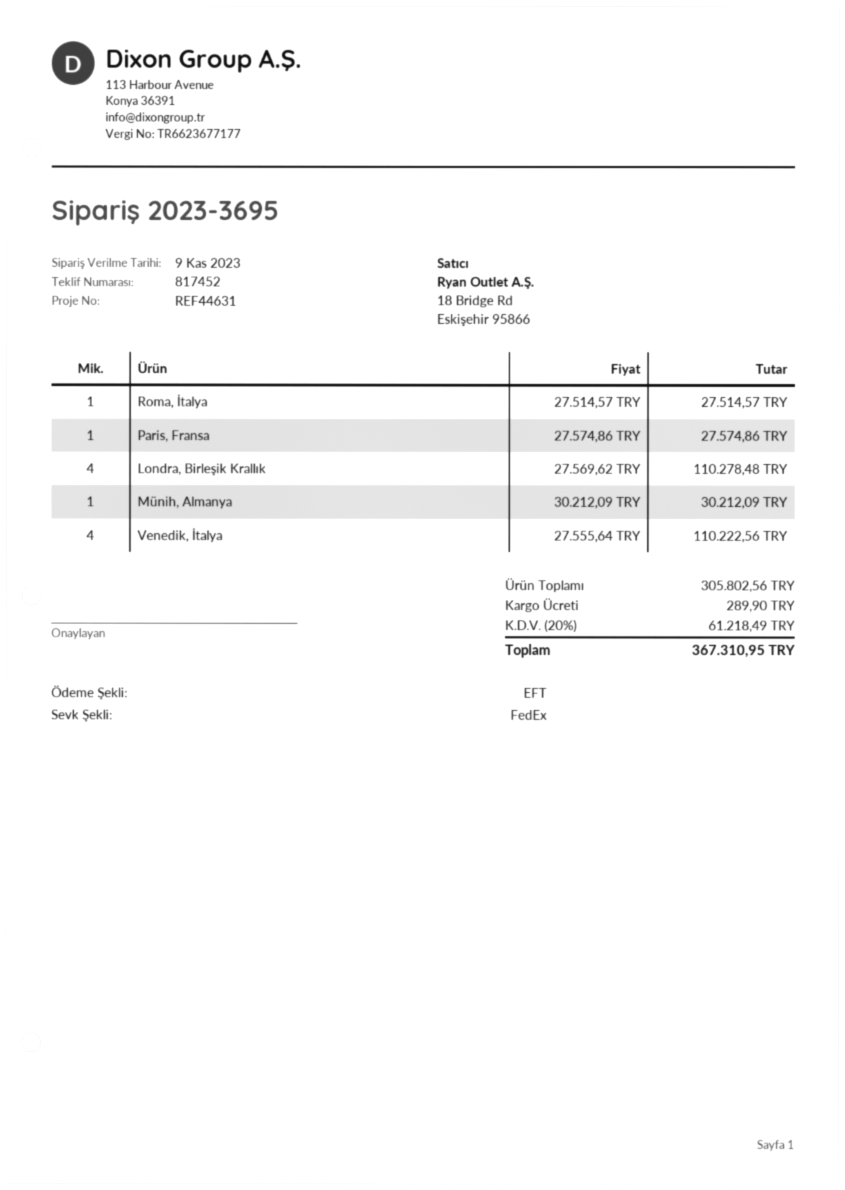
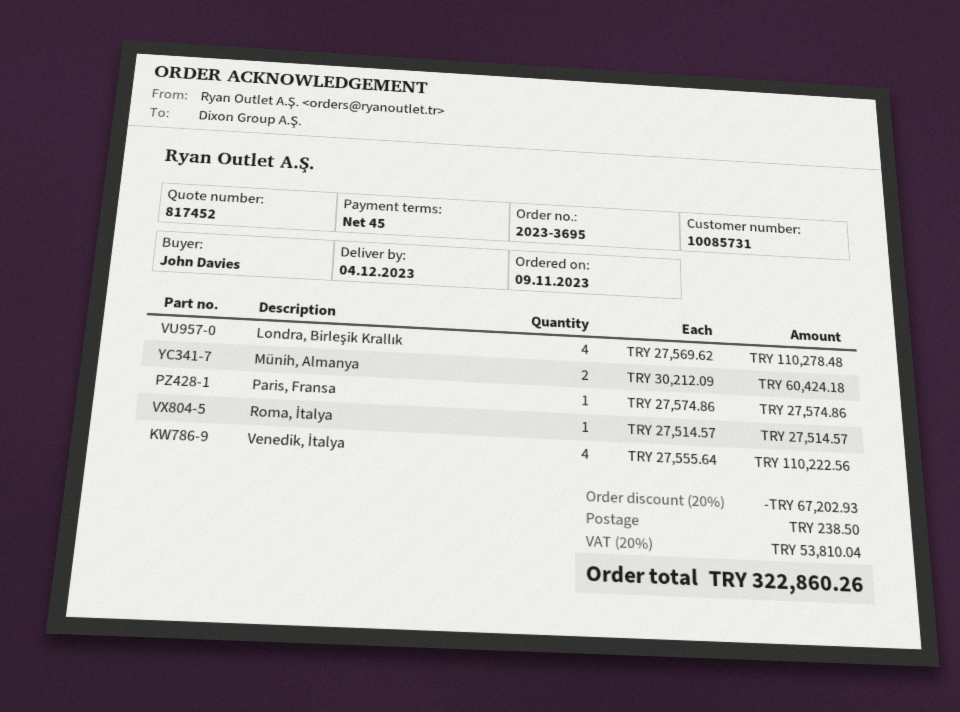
Münih, Almanya: 1 x 30212.09 = 30212.09 -> 2 x 30212.09 = 60424.18
discount: none -> 20% = 67202.93
shipping: 289.90 -> 238.50
tax: 20% = 61218.49 -> 20% = 53810.04
total: 367310.95 -> 322860.26

